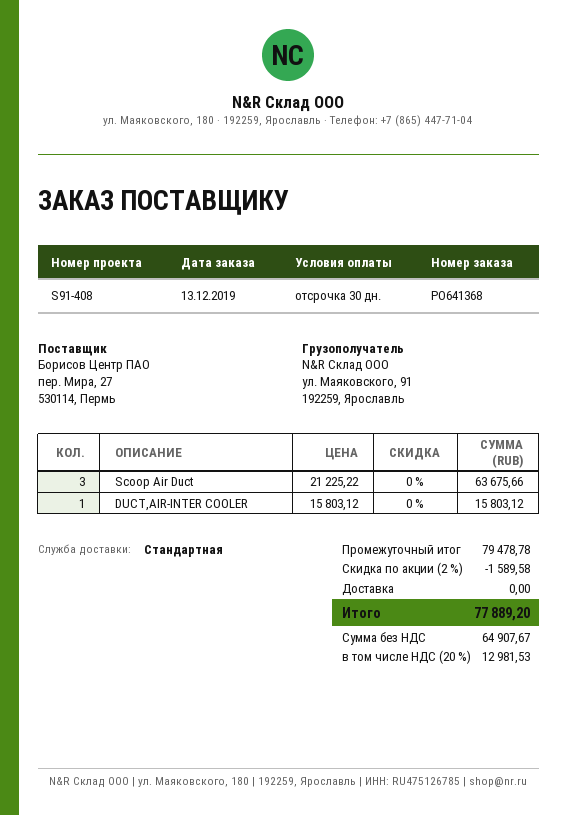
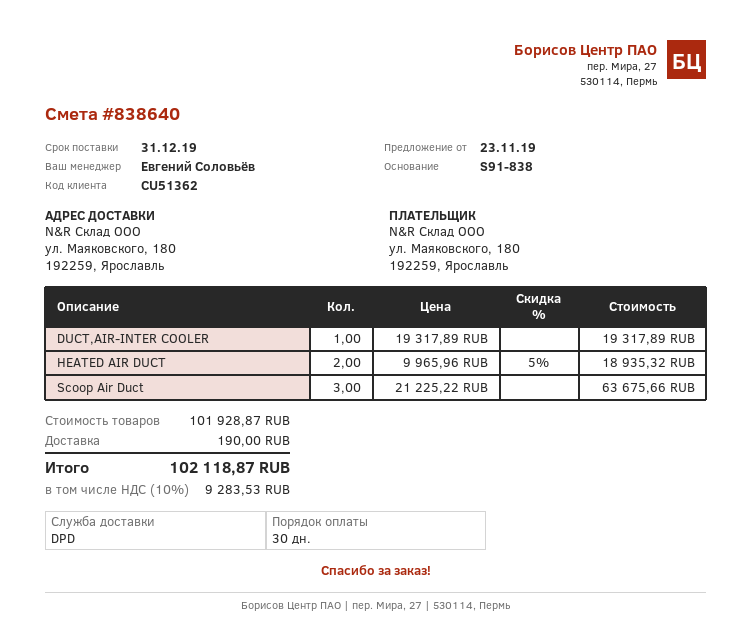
reference: S91-408 -> S91-838
shipping method: standard -> DPD
ship to: ул. Маяковского, 91, 192259, Ярославль -> ул. Маяковского, 180, 192259, Ярославль
DUCT,AIR-INTER COOLER: 1 x 15803.12 = 15803.12 -> 1 x 19317.89 = 19317.89
HEATED AIR DUCT: none -> 2 x 9965.96 - 5% = 18935.32
subtotal: 79478.78 -> 101928.87
discount: 2% = 1589.58 -> none
shipping: 0.00 -> 190.00
tax: 20% = 12981.53 -> 10% = 9283.53
total: 77889.20 -> 102118.87

